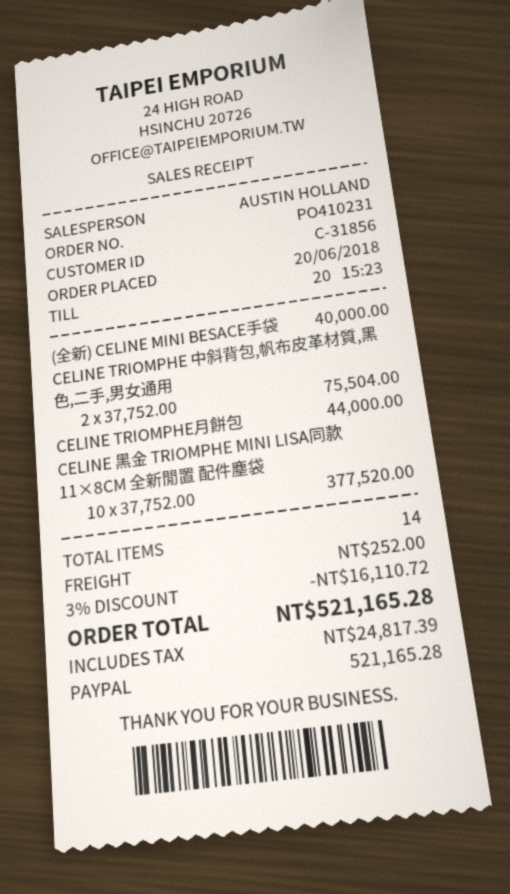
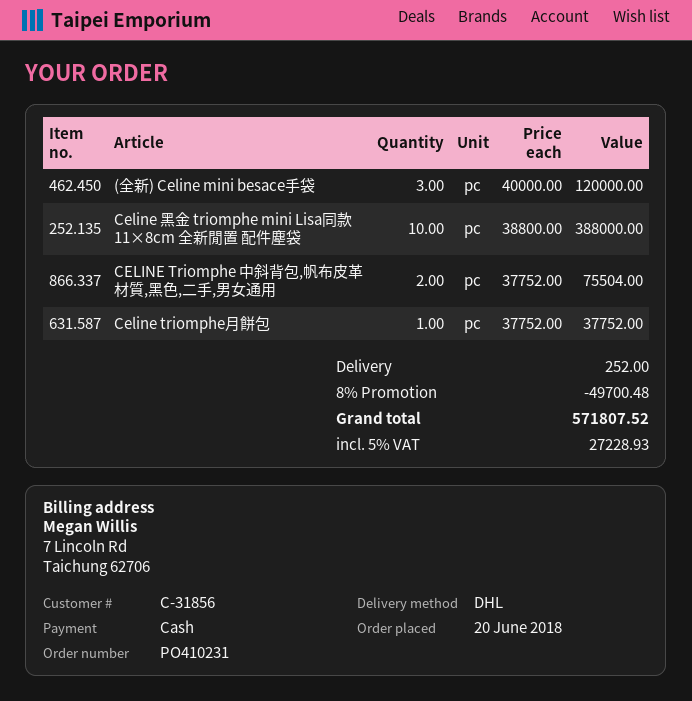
payment method: PayPal -> cash
(全新) CELINE MINI BESACE手袋: 1 x 40000.00 = 40000.00 -> 3 x 40000.00 = 120000.00
CELINE TRIOMPHE月餅包: 1 x 44000.00 = 44000.00 -> 1 x 37752.00 = 37752.00
CELINE 黑金 TRIOMPHE MINI LISA同款 11×8CM 全新閒置 配件塵袋: 10 x 37752.00 = 377520.00 -> 10 x 38800.00 = 388000.00
discount: 3% = 16110.72 -> 8% = 49700.48
tax: 24817.39 -> 27228.93
total: 521165.28 -> 571807.52

